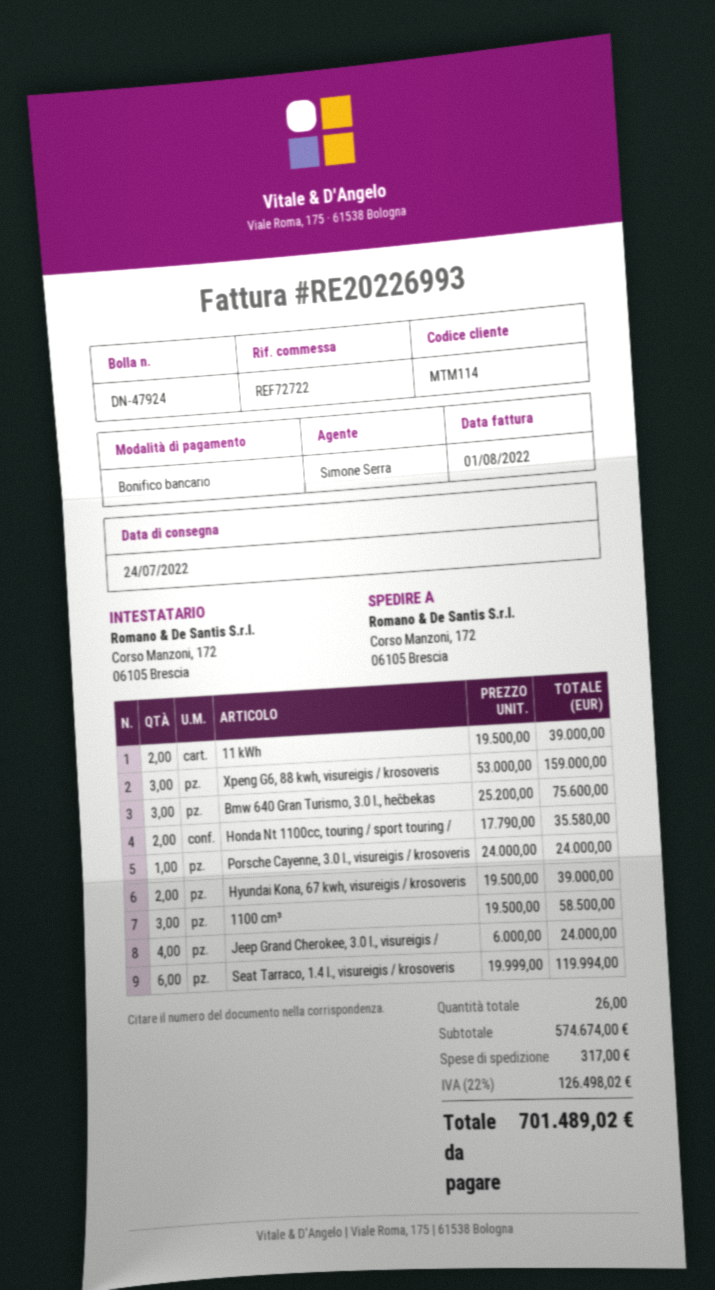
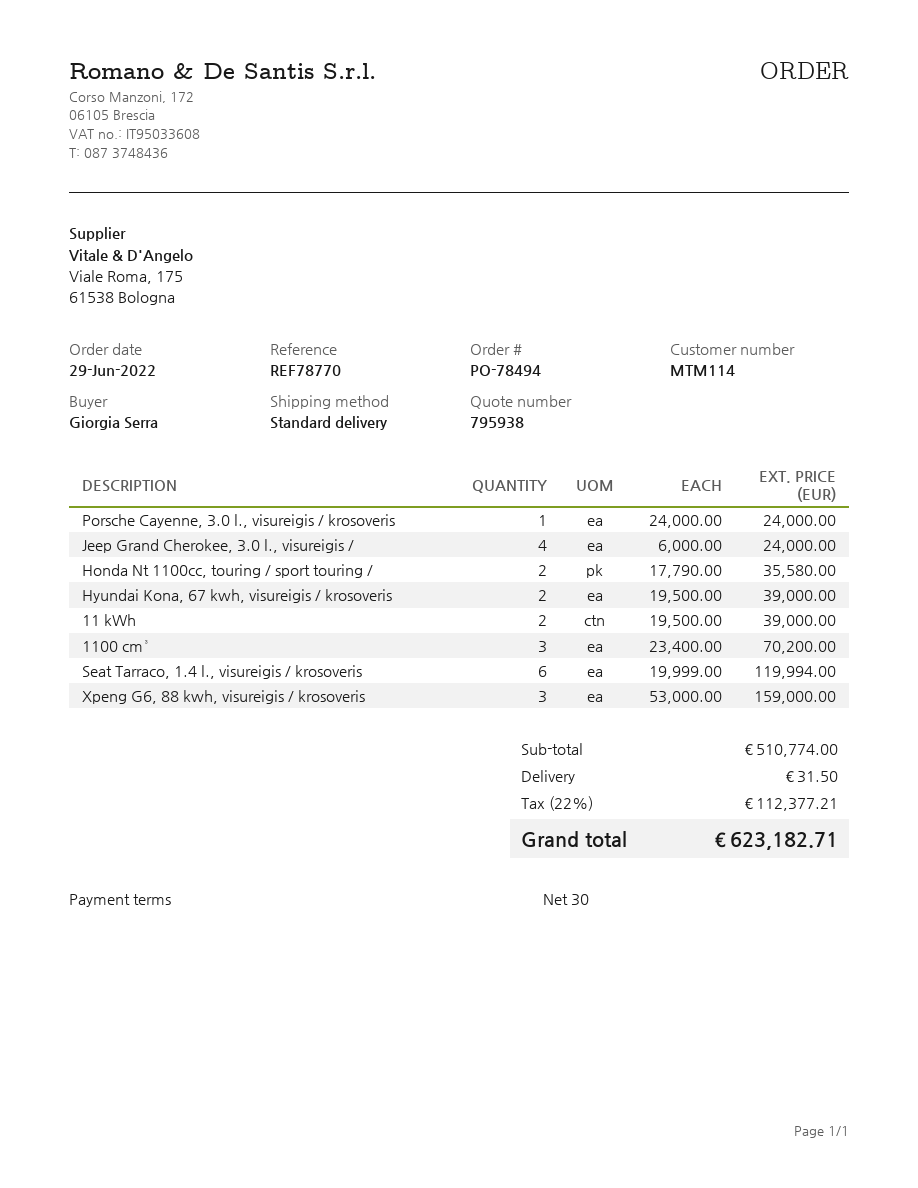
reference: REF72722 -> REF78770
Bmw 640 Gran Turismo, 3.0 l., hečbekas: 3 x 25200.00 = 75600.00 -> none
1100 cm³: 3 x 19500.00 = 58500.00 -> 3 x 23400.00 = 70200.00
subtotal: 574674.00 -> 510774.00
shipping: 317.00 -> 31.50
tax: 22% = 126498.02 -> 22% = 112377.21
total: 701489.02 -> 623182.71

